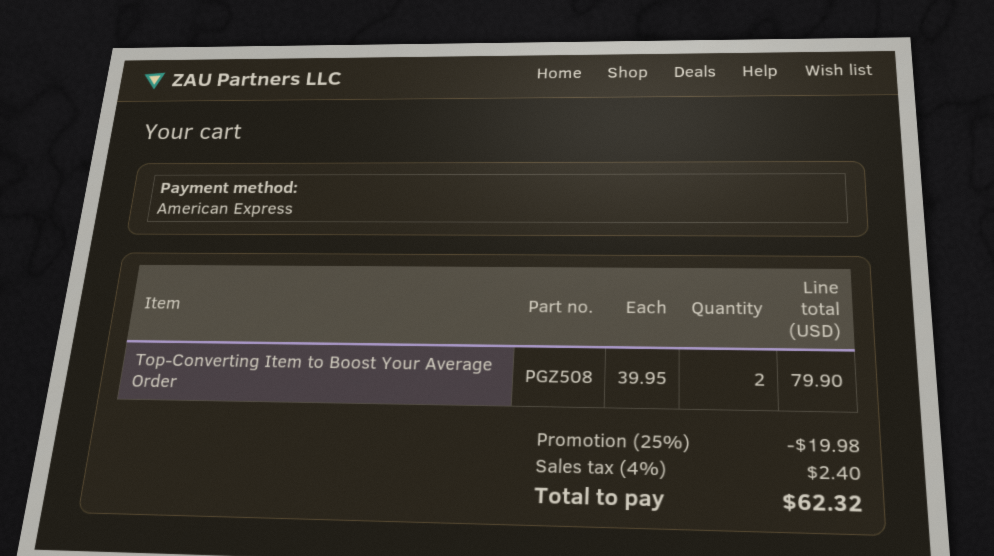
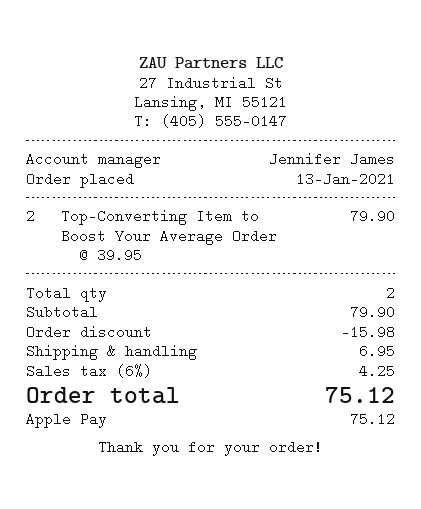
payment method: American Express -> Apple Pay
discount: 19.98 -> 15.98
shipping: none -> 6.95
tax: 4% = 2.40 -> 6% = 4.25
total: 62.32 -> 75.12

